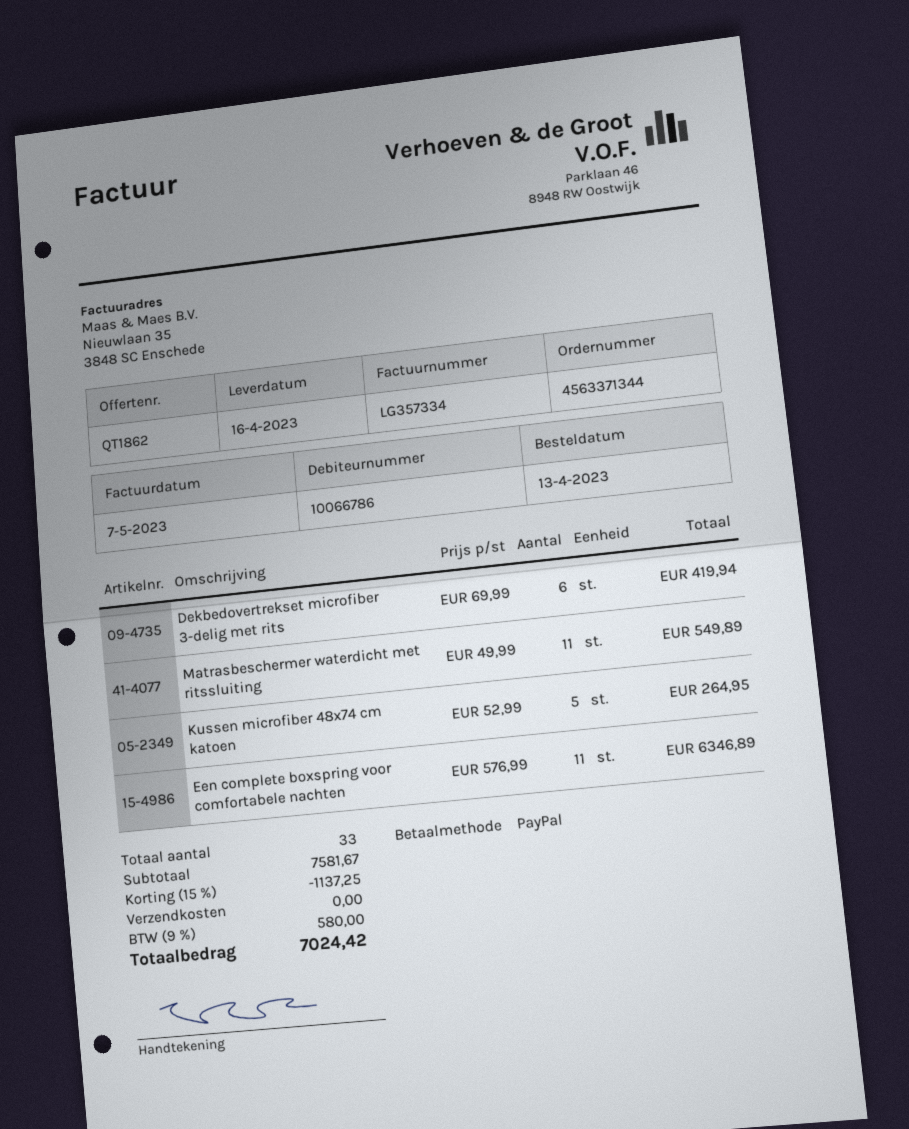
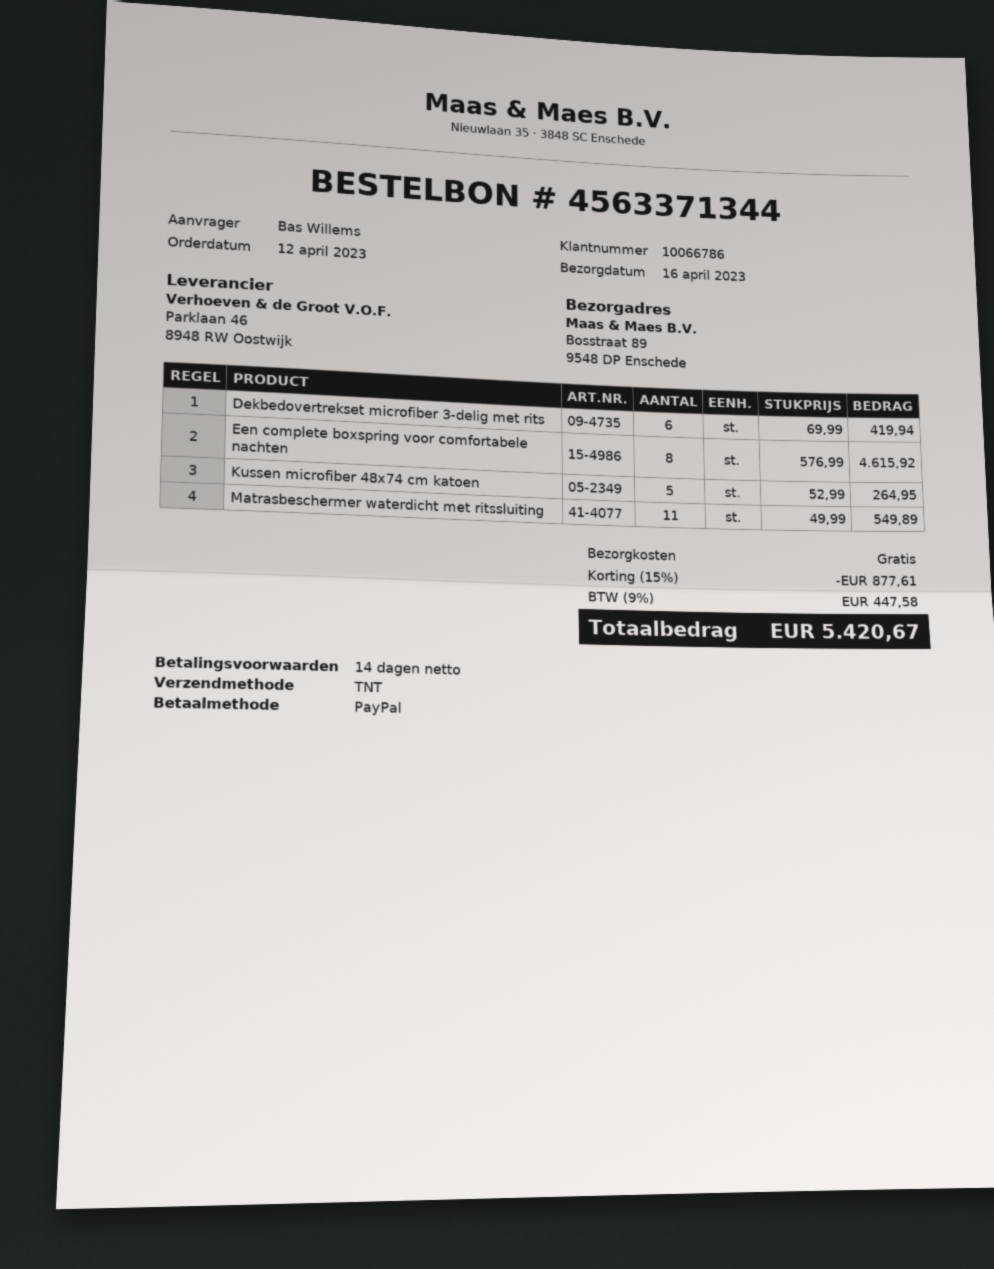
order date: 2023-04-13 -> 2023-04-12
Een complete boxspring voor comfortabele nachten: 11 x 576.99 = 6346.89 -> 8 x 576.99 = 4615.92
discount: 15% = 1137.25 -> 15% = 877.61
tax: 9% = 580.00 -> 9% = 447.58
total: 7024.42 -> 5420.67

